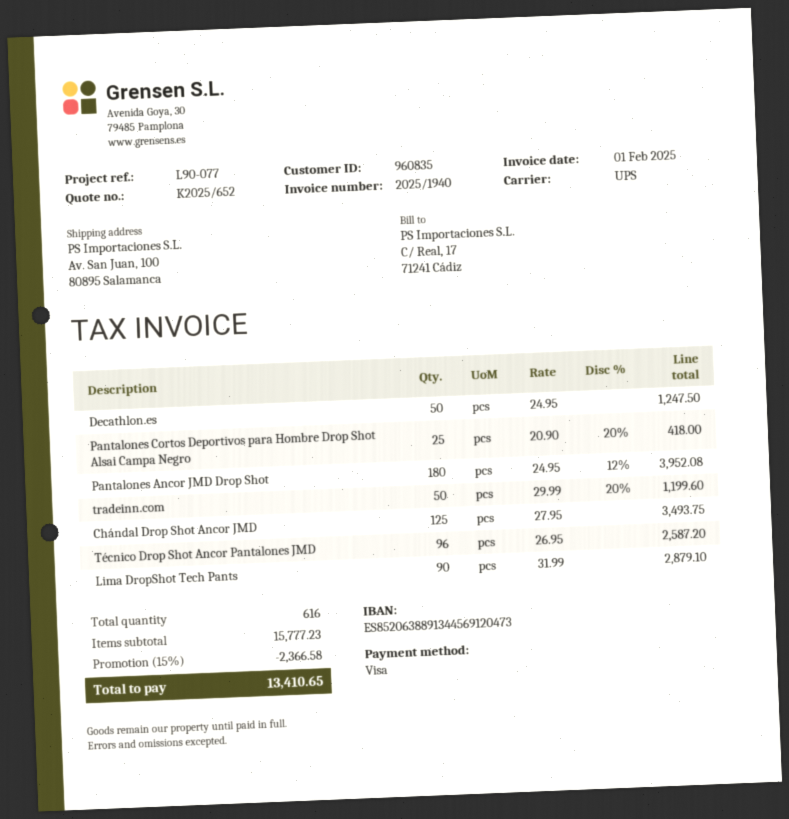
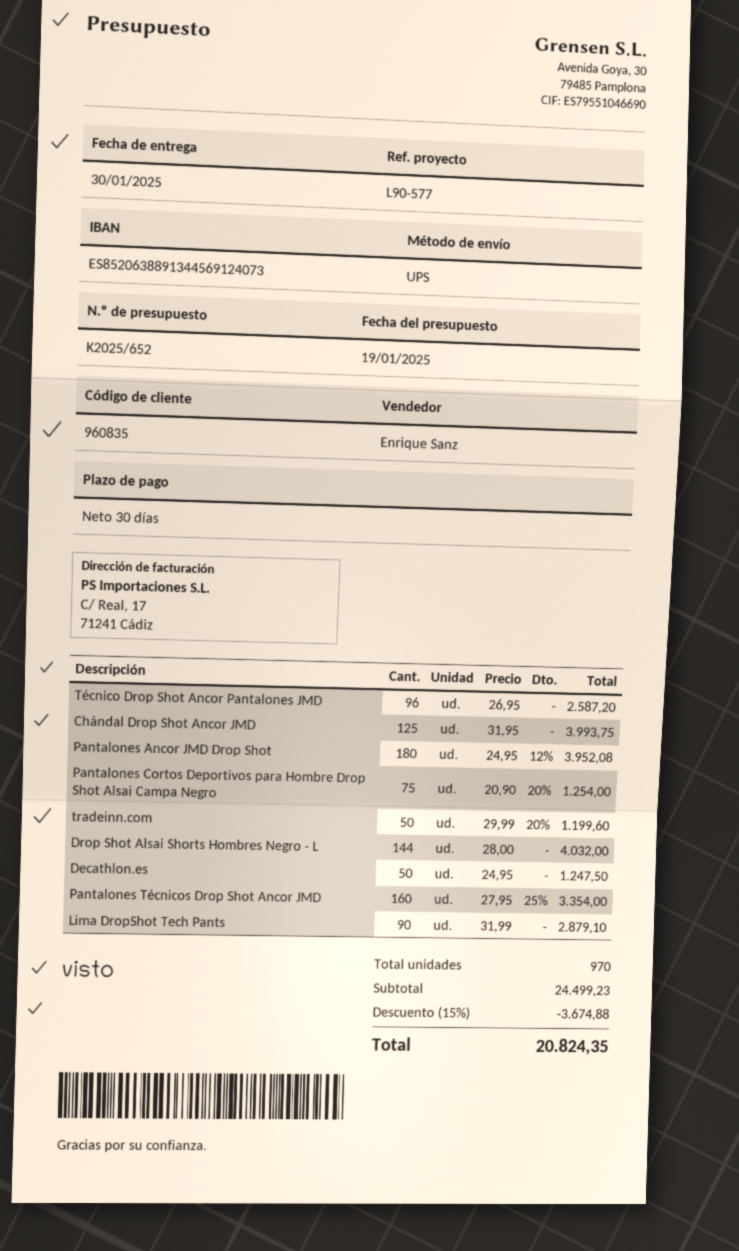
reference: L90-077 -> L90-577
bank account: ES8520638891344569120473 -> ES8520638891344569124073
Pantalones Cortos Deportivos para Hombre Drop Shot Alsai Campa Negro: 25 x 20.90 - 20% = 418.00 -> 75 x 20.90 - 20% = 1254.00
Chándal Drop Shot Ancor JMD: 125 x 27.95 = 3493.75 -> 125 x 31.95 = 3993.75
Drop Shot Alsai Shorts Hombres Negro - L: none -> 144 x 28.00 = 4032.00
Pantalones Técnicos Drop Shot Ancor JMD: none -> 160 x 27.95 - 25% = 3354.00
total quantity: 616 -> 970
subtotal: 15777.23 -> 24499.23
discount: 15% = 2366.58 -> 15% = 3674.88
total: 13410.65 -> 20824.35

